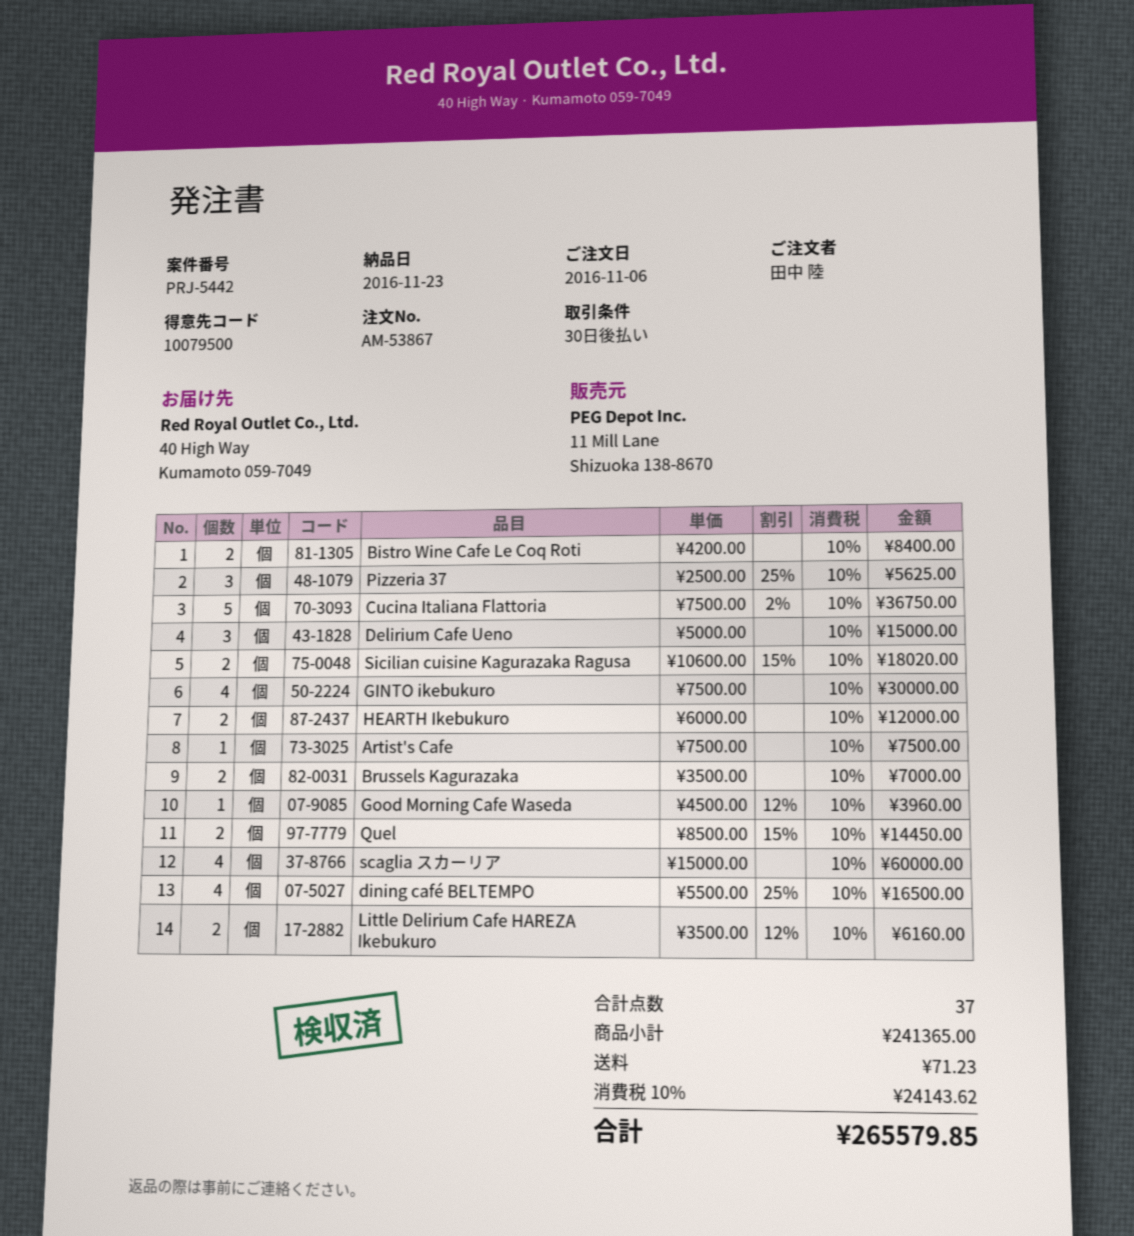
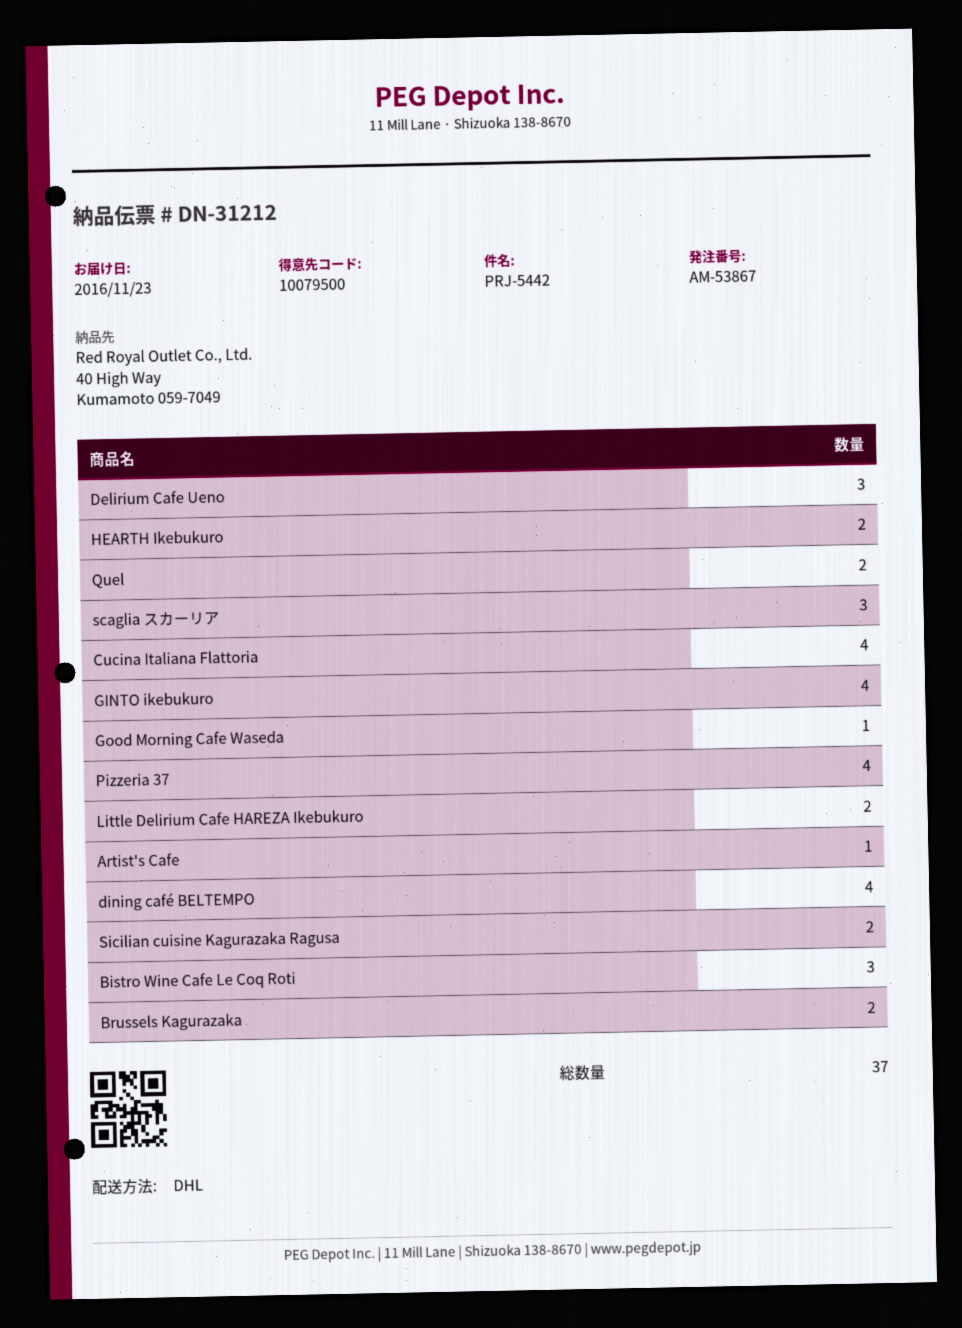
Bistro Wine Cafe Le Coq Roti: 2 -> 3
Pizzeria 37: 3 -> 4
Cucina Italiana Flattoria: 5 -> 4
scaglia スカーリア: 4 -> 3

